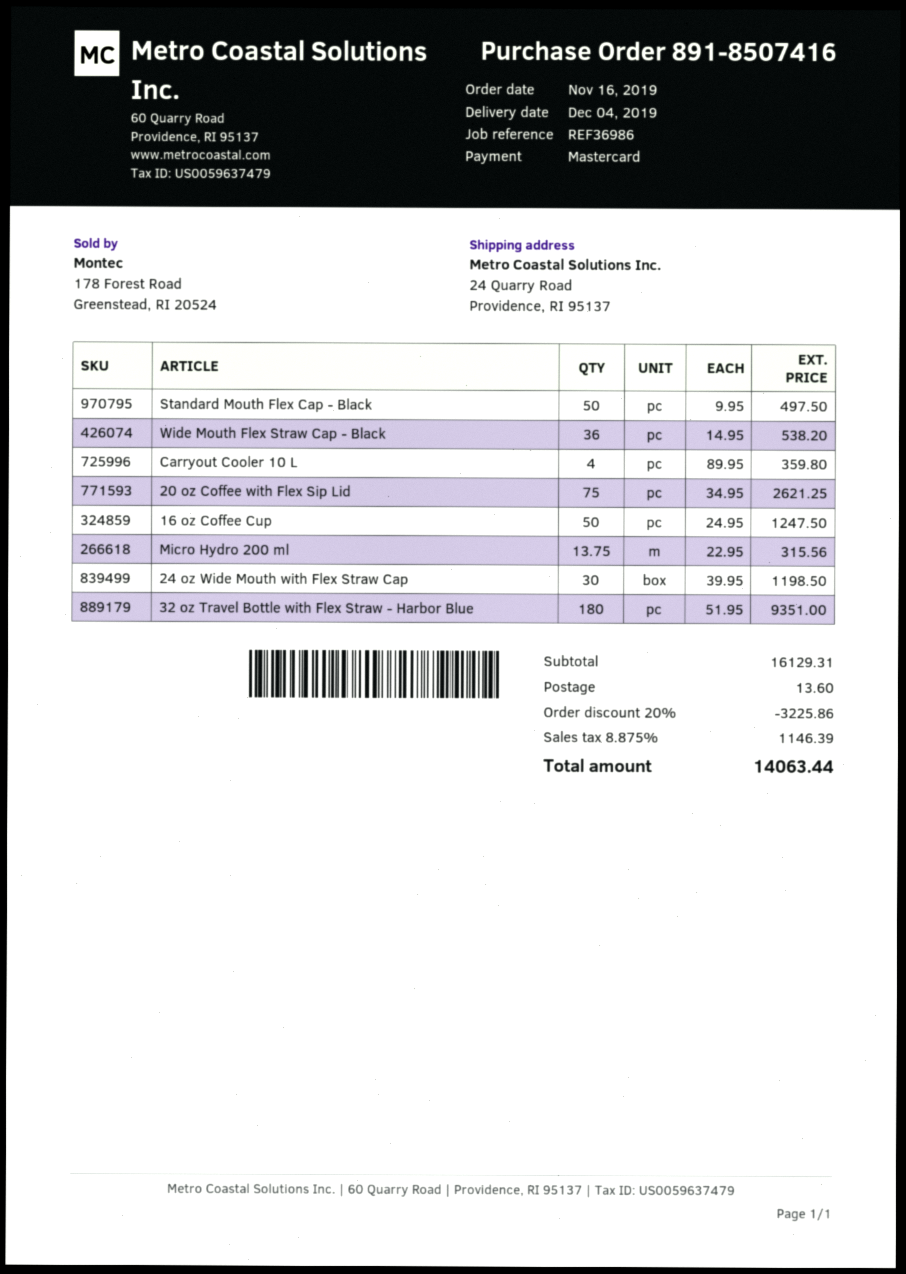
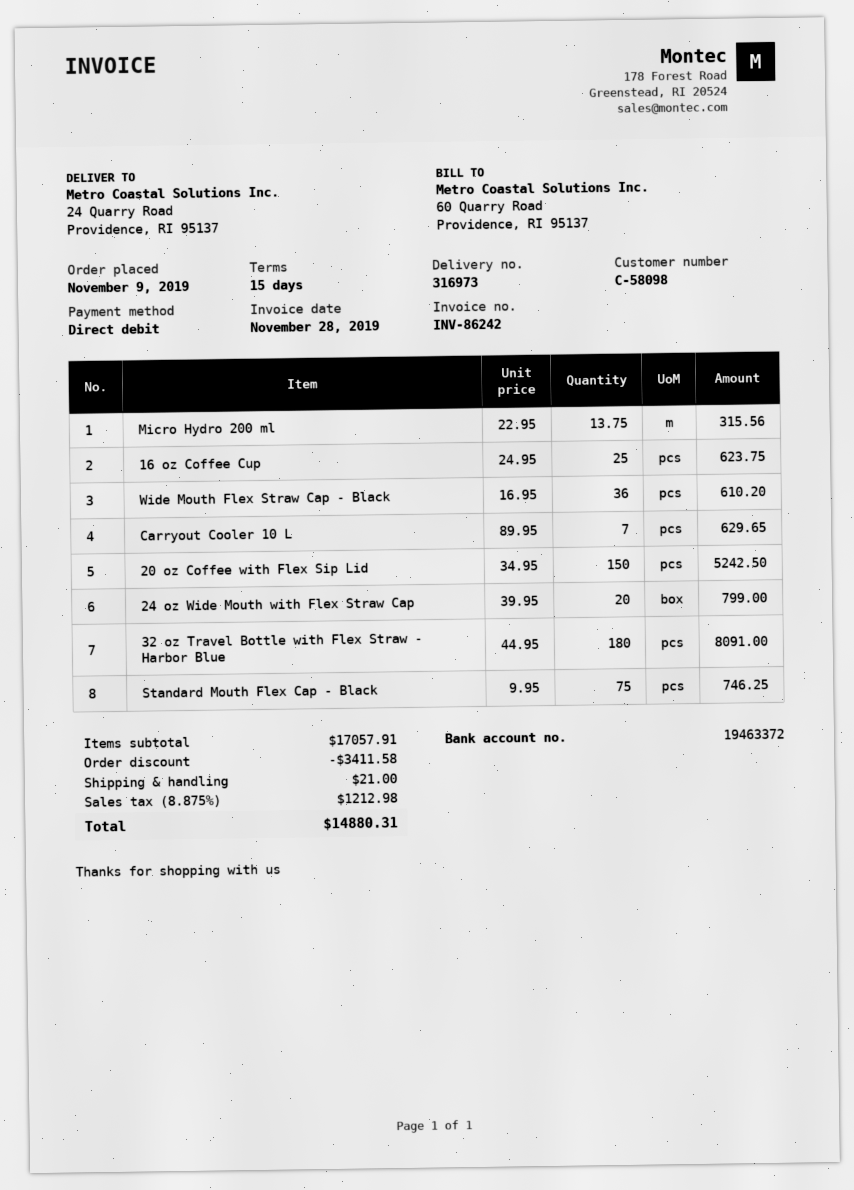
order date: 2019-11-16 -> 2019-11-09
payment method: Mastercard -> direct debit
Standard Mouth Flex Cap - Black: 50 x 9.95 = 497.50 -> 75 x 9.95 = 746.25
Wide Mouth Flex Straw Cap - Black: 36 x 14.95 = 538.20 -> 36 x 16.95 = 610.20
Carryout Cooler 10 L: 4 x 89.95 = 359.80 -> 7 x 89.95 = 629.65
20 oz Coffee with Flex Sip Lid: 75 x 34.95 = 2621.25 -> 150 x 34.95 = 5242.50
16 oz Coffee Cup: 50 x 24.95 = 1247.50 -> 25 x 24.95 = 623.75
24 oz Wide Mouth with Flex Straw Cap: 30 x 39.95 = 1198.50 -> 20 x 39.95 = 799.00
32 oz Travel Bottle with Flex Straw - Harbor Blue: 180 x 51.95 = 9351.00 -> 180 x 44.95 = 8091.00
subtotal: 16129.31 -> 17057.91
discount: 3225.86 -> 3411.58
shipping: 13.60 -> 21.00
tax: 8.875% = 1146.39 -> 8.875% = 1212.98
total: 14063.44 -> 14880.31

